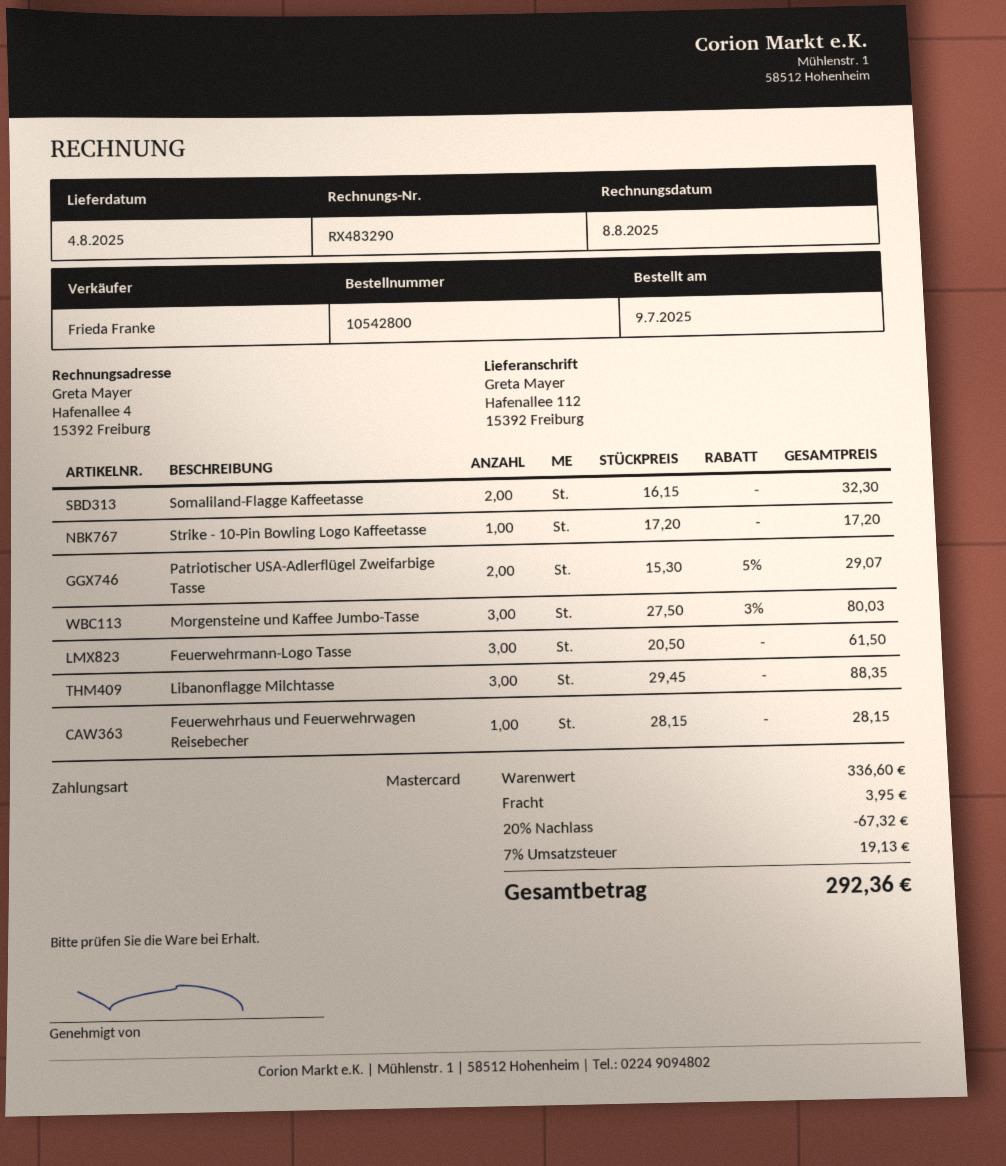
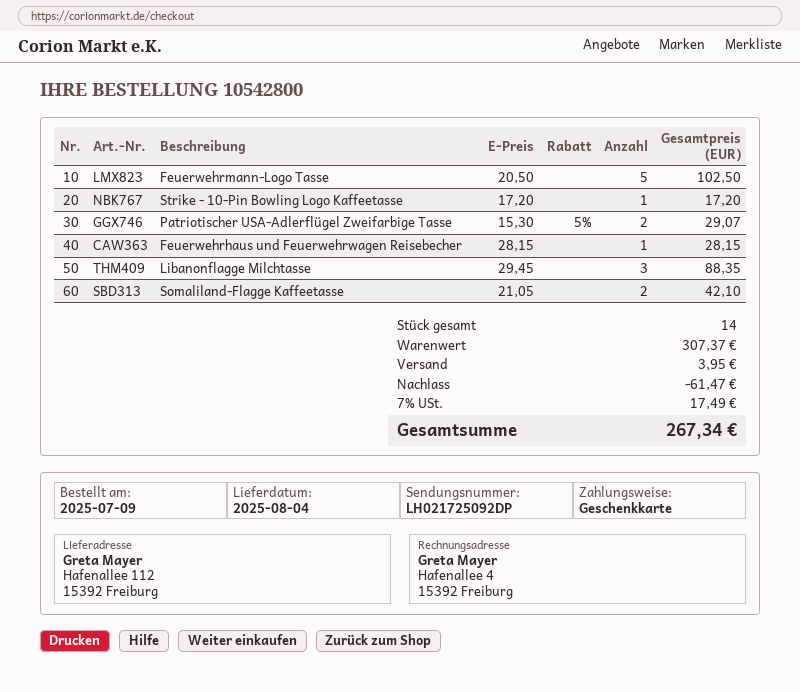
payment method: Mastercard -> gift card
Somaliland-Flagge Kaffeetasse: 2 x 16.15 = 32.30 -> 2 x 21.05 = 42.10
Morgensteine und Kaffee Jumbo-Tasse: 3 x 27.50 - 3% = 80.03 -> none
Feuerwehrmann-Logo Tasse: 3 x 20.50 = 61.50 -> 5 x 20.50 = 102.50
subtotal: 336.60 -> 307.37
discount: 67.32 -> 61.47
tax: 7% = 19.13 -> 7% = 17.49
total: 292.36 -> 267.34

